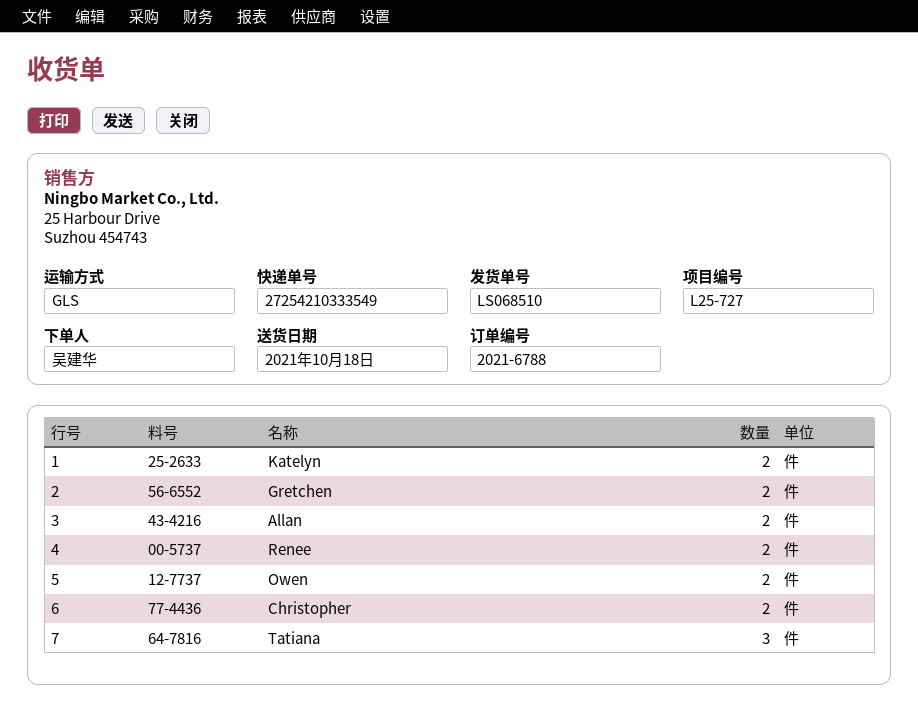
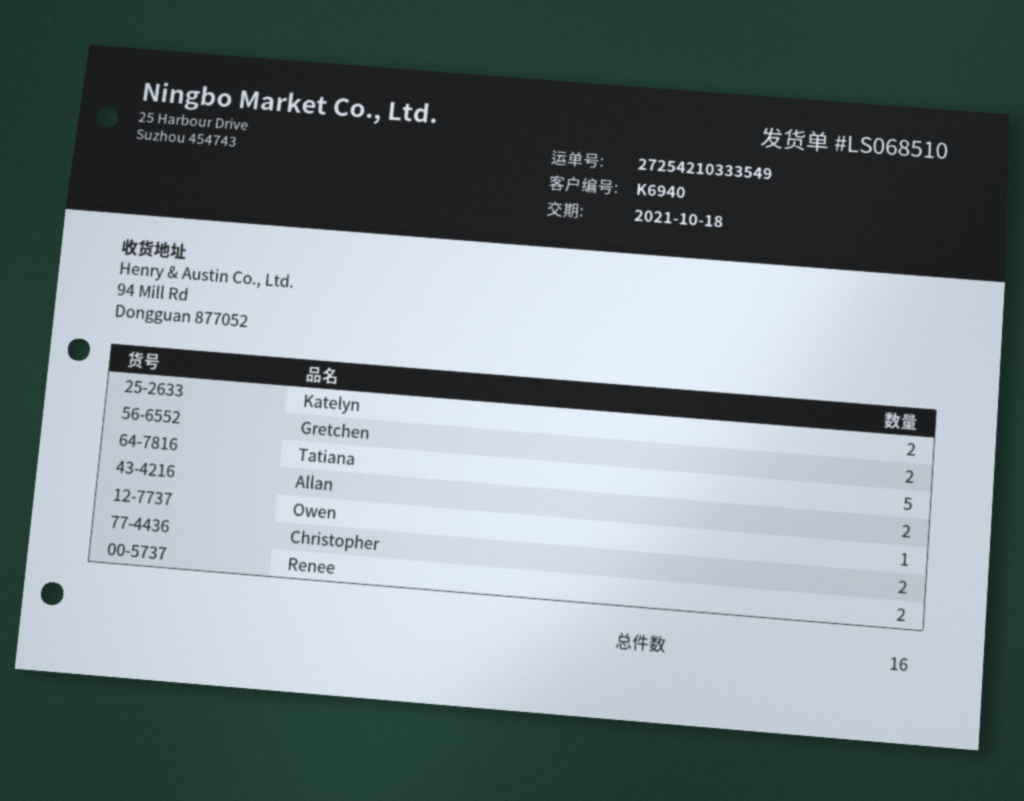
Owen: 2 -> 1
Tatiana: 3 -> 5

